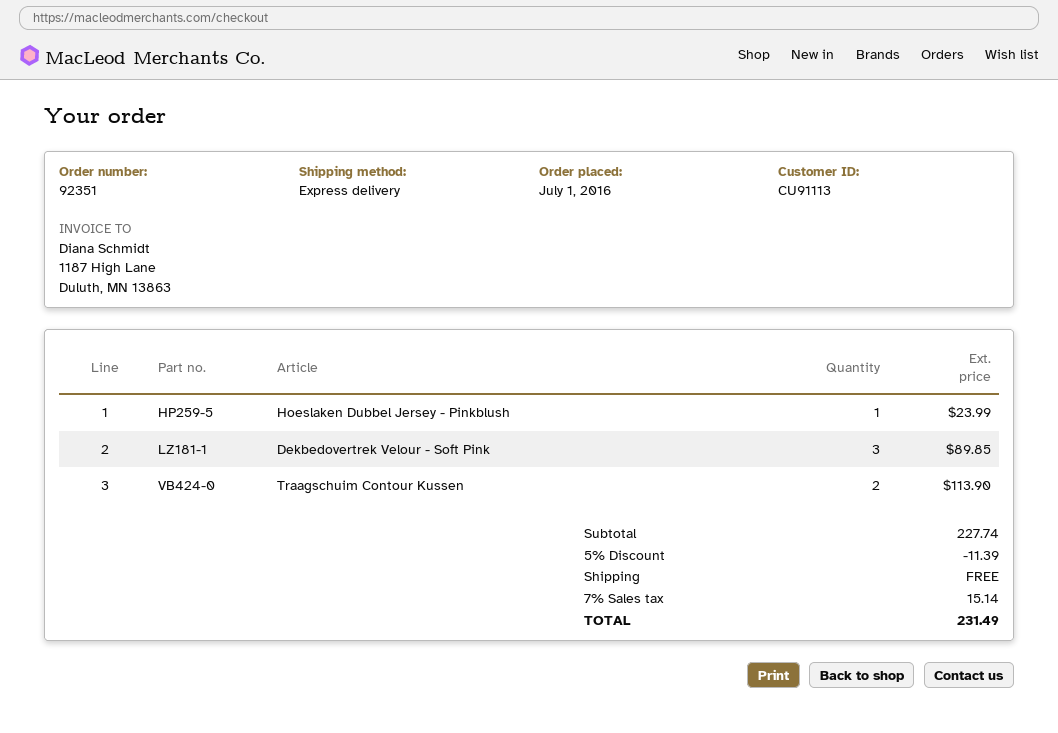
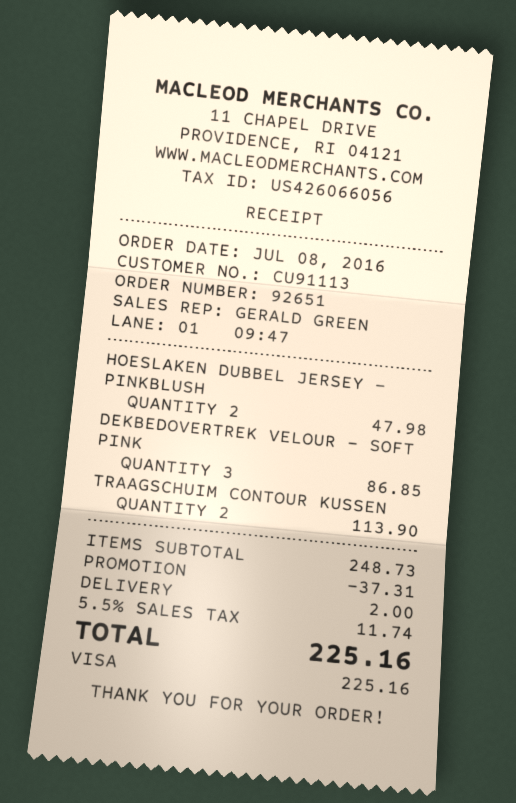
order number: 92351 -> 92651
order date: 2016-07-01 -> 2016-07-08
Hoeslaken Dubbel Jersey - Pinkblush: 1 for 23.99 -> 2 for 47.98
Dekbedovertrek Velour - Soft Pink: 3 for 89.85 -> 3 for 86.85
subtotal: 227.74 -> 248.73
discount: 11.39 -> 37.31
shipping: 0.00 -> 2.00
tax: 7% = 15.14 -> 5.5% = 11.74
total: 231.49 -> 225.16

